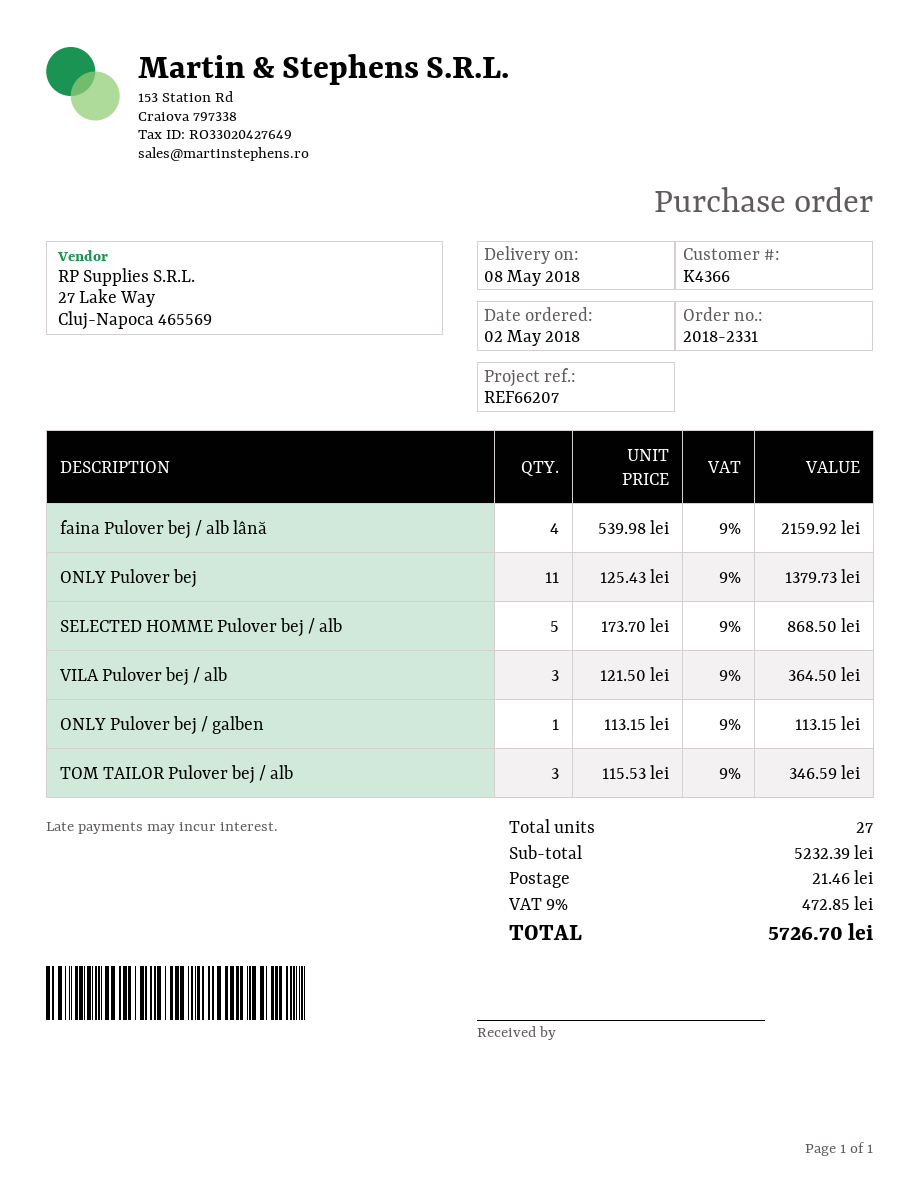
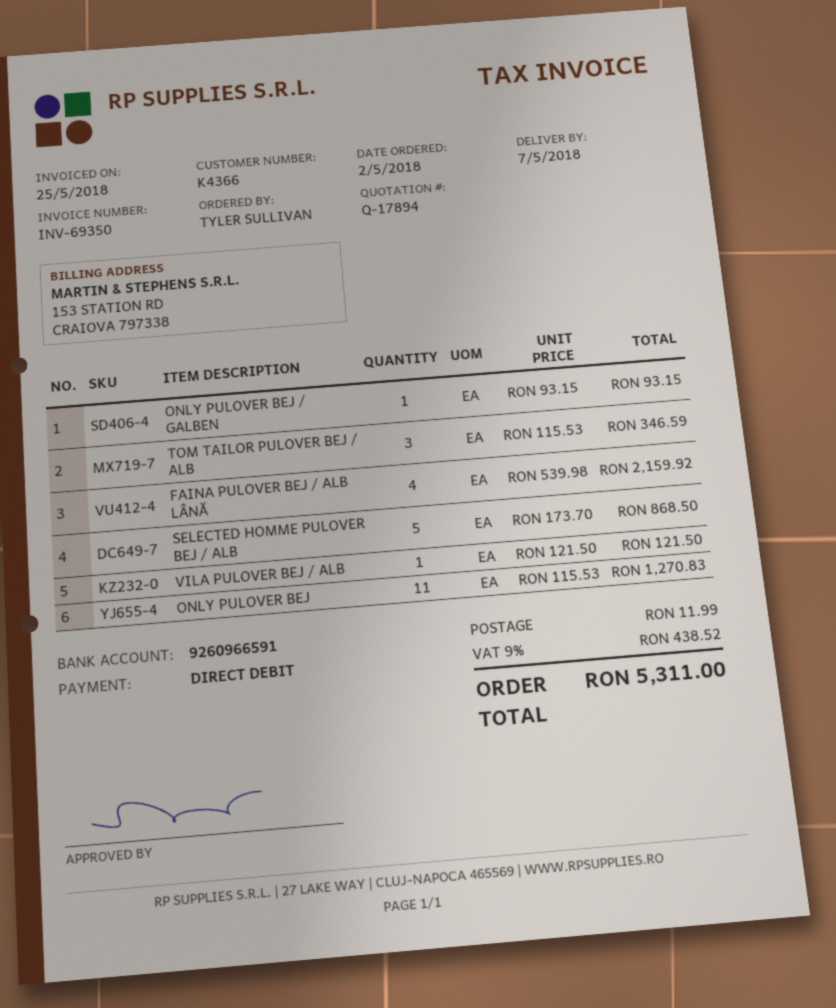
delivery date: 2018-05-08 -> 2018-05-07
ONLY Pulover bej: 11 x 125.43 = 1379.73 -> 11 x 115.53 = 1270.83
VILA Pulover bej / alb: 3 x 121.50 = 364.50 -> 1 x 121.50 = 121.50
ONLY Pulover bej / galben: 1 x 113.15 = 113.15 -> 1 x 93.15 = 93.15
shipping: 21.46 -> 11.99
tax: 9% = 472.85 -> 9% = 438.52
total: 5726.70 -> 5311.00

